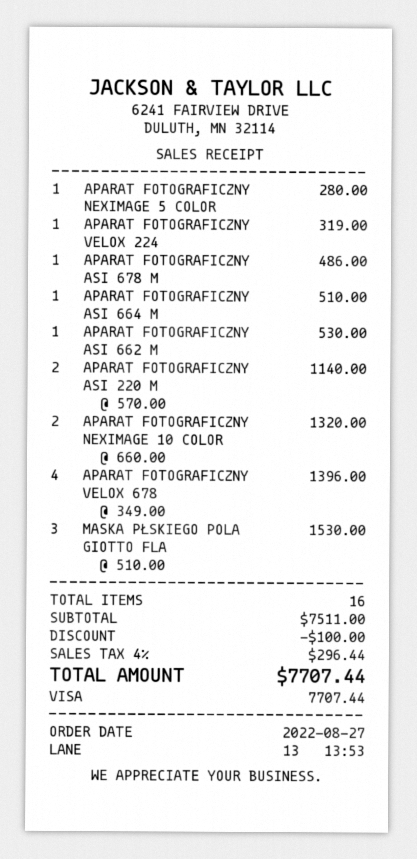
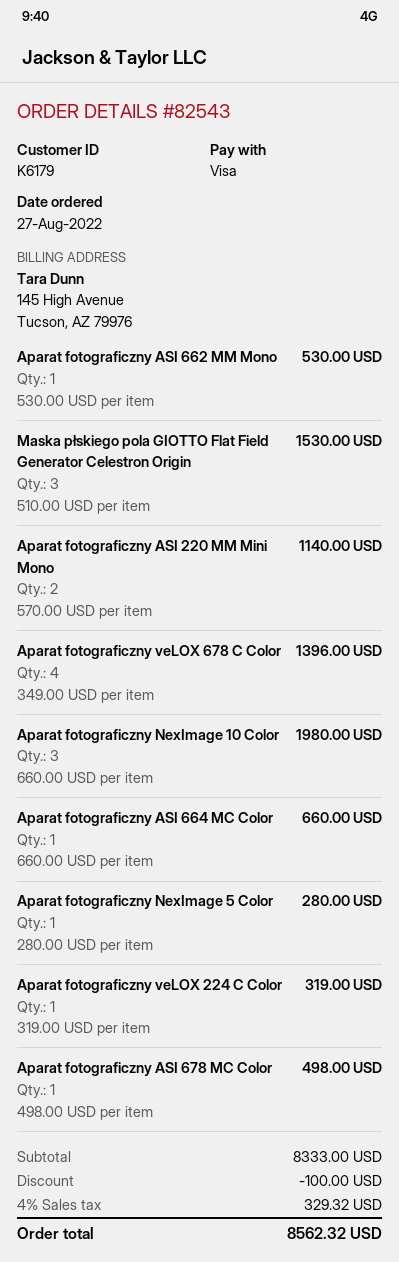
APARAT FOTOGRAFICZNY ASI 678 M: 1 x 486.00 = 486.00 -> 1 x 498.00 = 498.00
APARAT FOTOGRAFICZNY ASI 664 M: 1 x 510.00 = 510.00 -> 1 x 660.00 = 660.00
APARAT FOTOGRAFICZNY NEXIMAGE 10 COLOR: 2 x 660.00 = 1320.00 -> 3 x 660.00 = 1980.00
subtotal: 7511.00 -> 8333.00
tax: 4% = 296.44 -> 4% = 329.32
total: 7707.44 -> 8562.32

